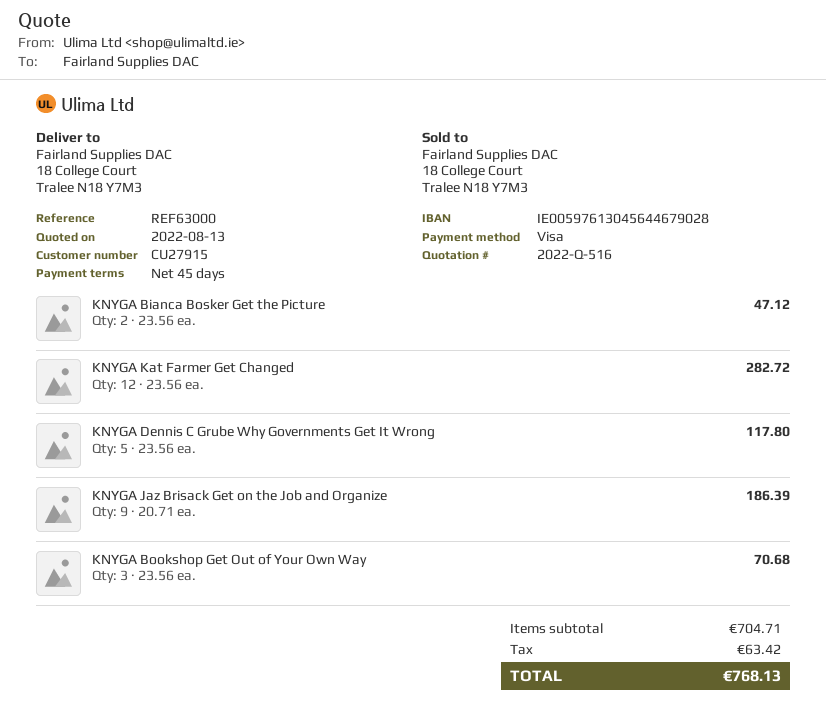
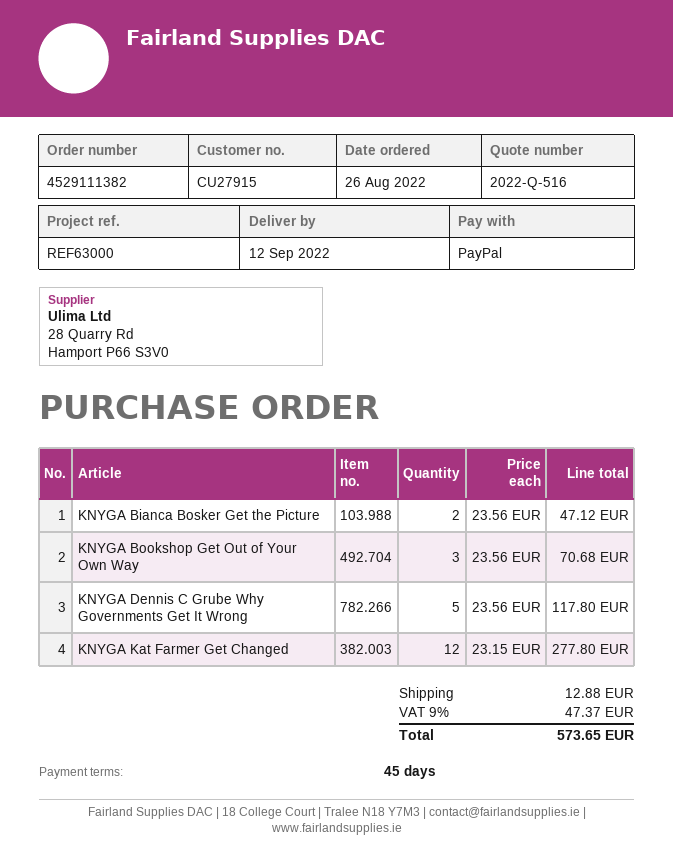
payment method: Visa -> PayPal
KNYGA Kat Farmer Get Changed: 12 x 23.56 = 282.72 -> 12 x 23.15 = 277.80
KNYGA Jaz Brisack Get on the Job and Organize: 9 x 20.71 = 186.39 -> none
shipping: none -> 12.88
tax: 63.42 -> 47.37
total: 768.13 -> 573.65

